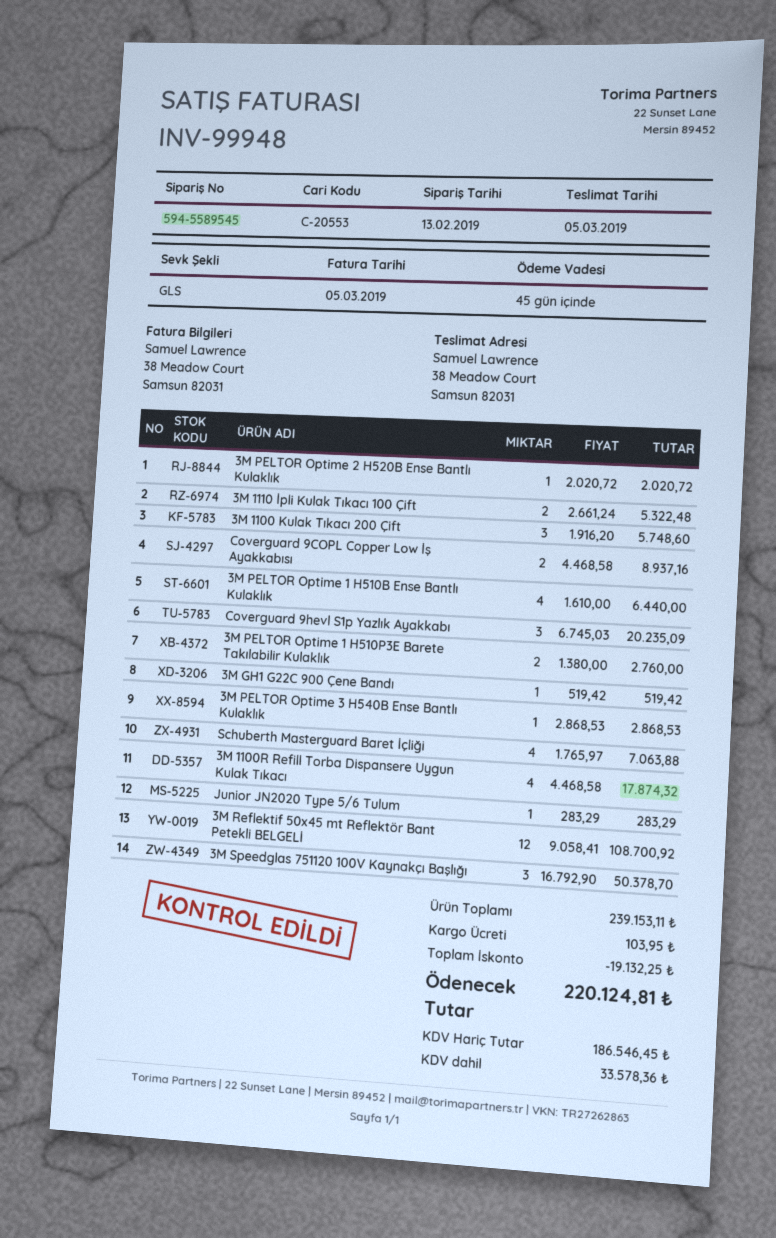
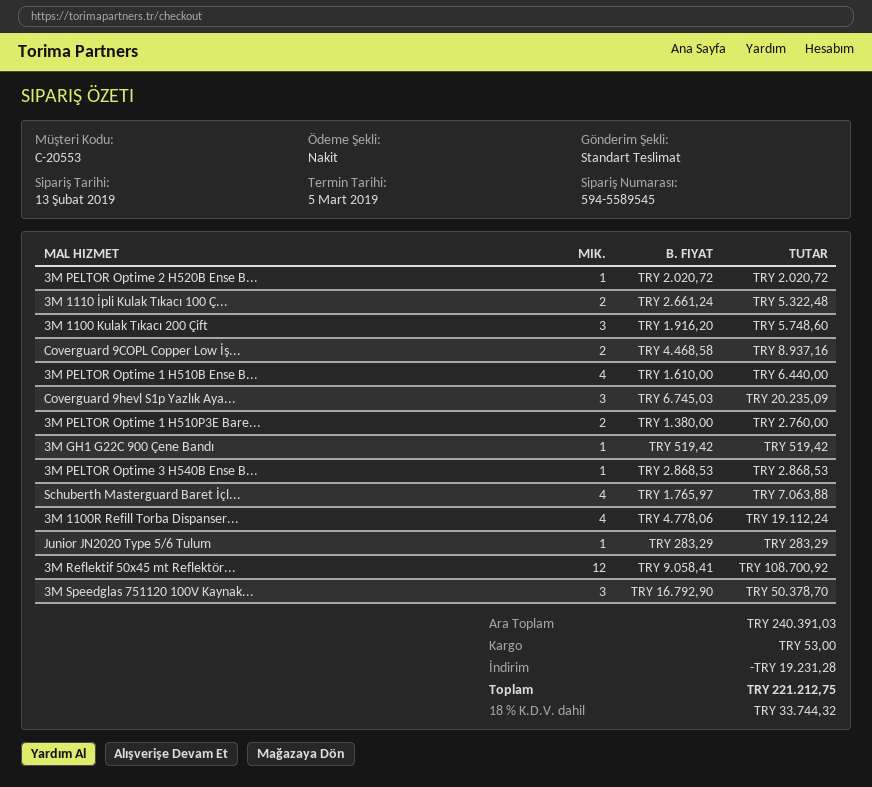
shipping method: GLS -> standard
3M 1100R Refill Torba Dispansere Uygun Kulak Tıkacı: 4 x 4468.58 = 17874.32 -> 4 x 4778.06 = 19112.24
subtotal: 239153.11 -> 240391.03
discount: 19132.25 -> 19231.28
shipping: 103.95 -> 53.00
tax: 33578.36 -> 33744.32
total: 220124.81 -> 221212.75

